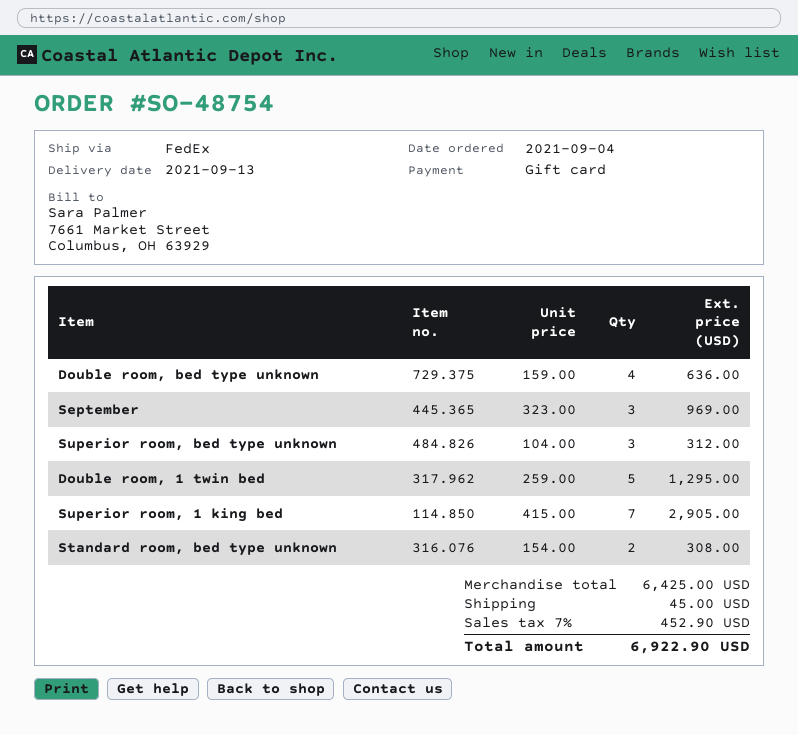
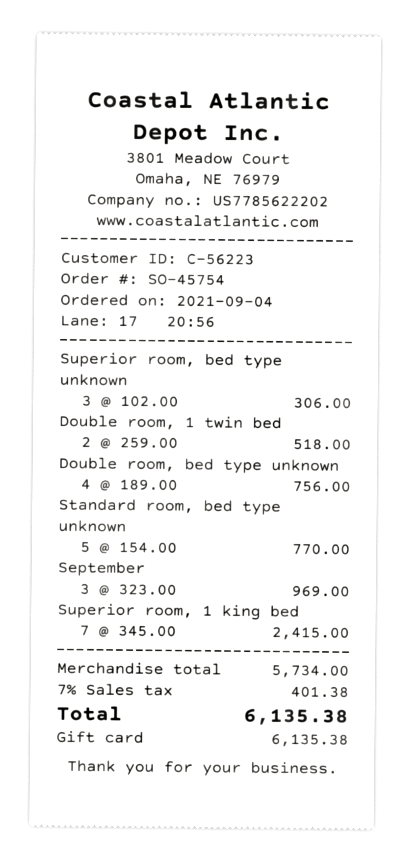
order number: SO-48754 -> SO-45754
Double room, bed type unknown: 4 x 159.00 = 636.00 -> 4 x 189.00 = 756.00
Superior room, bed type unknown: 3 x 104.00 = 312.00 -> 3 x 102.00 = 306.00
Double room, 1 twin bed: 5 x 259.00 = 1295.00 -> 2 x 259.00 = 518.00
Superior room, 1 king bed: 7 x 415.00 = 2905.00 -> 7 x 345.00 = 2415.00
Standard room, bed type unknown: 2 x 154.00 = 308.00 -> 5 x 154.00 = 770.00
subtotal: 6425.00 -> 5734.00
shipping: 45.00 -> none
tax: 7% = 452.90 -> 7% = 401.38
total: 6922.90 -> 6135.38

